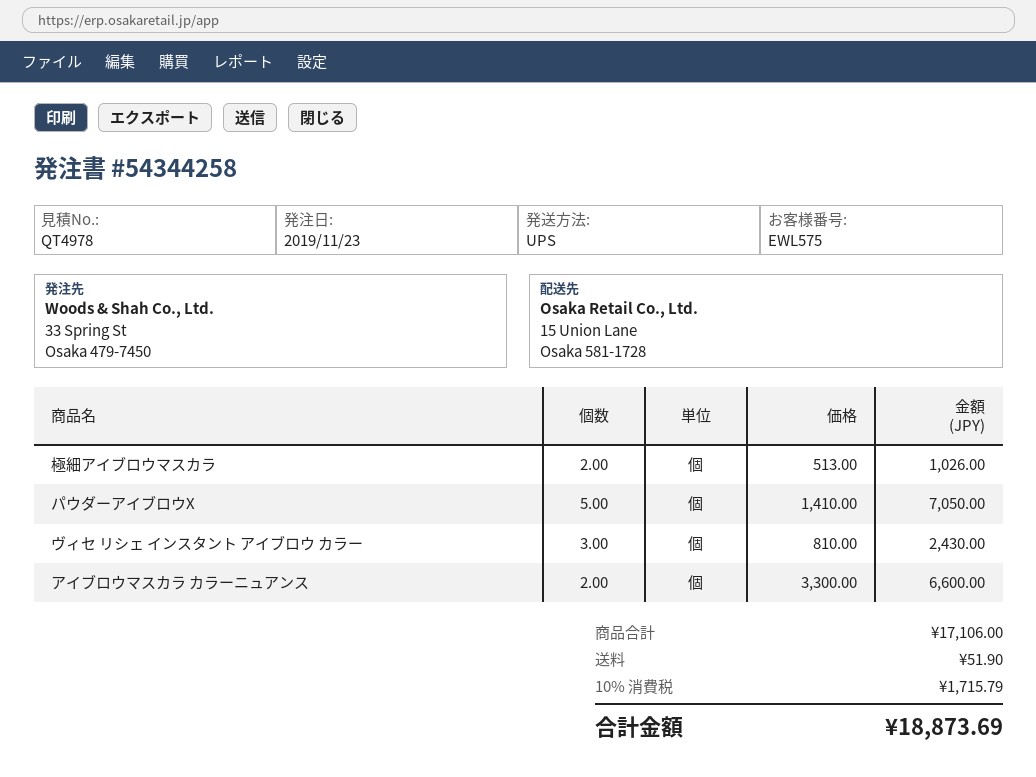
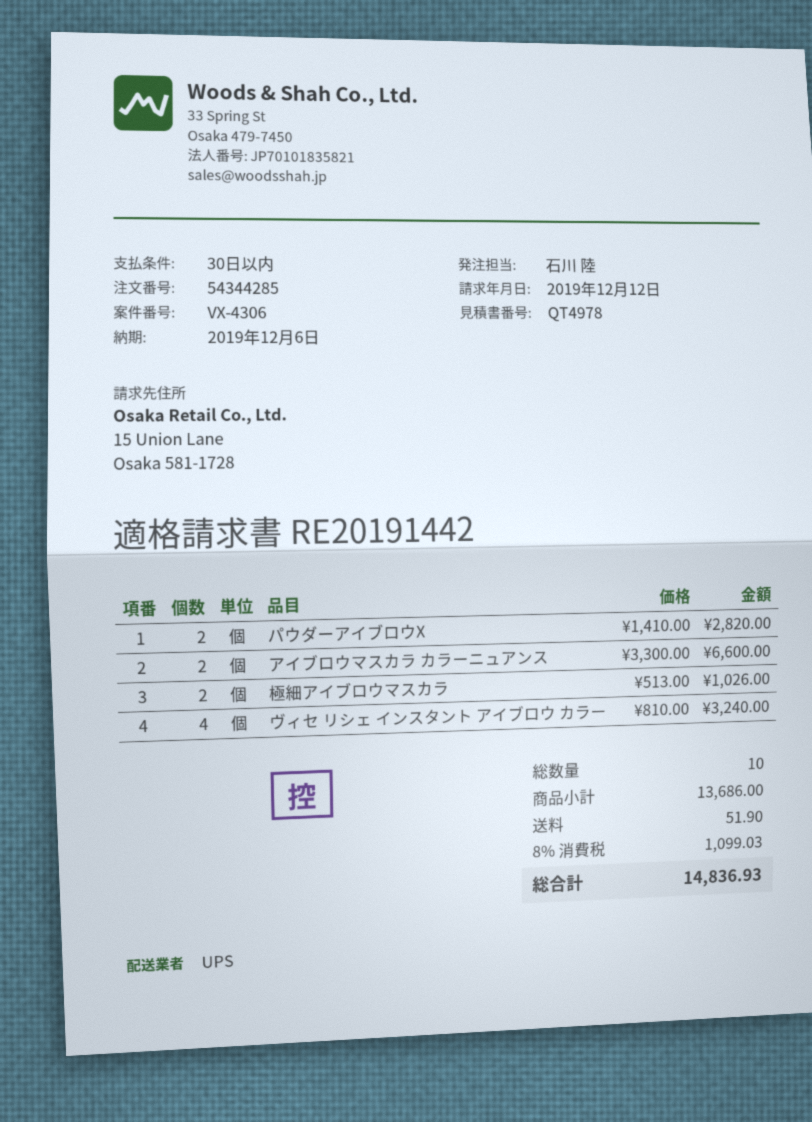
order number: 54344258 -> 54344285
パウダーアイブロウX: 5 x 1410.00 = 7050.00 -> 2 x 1410.00 = 2820.00
ヴィセ リシェ インスタント アイブロウ カラー: 3 x 810.00 = 2430.00 -> 4 x 810.00 = 3240.00
subtotal: 17106.00 -> 13686.00
tax: 10% = 1715.79 -> 8% = 1099.03
total: 18873.69 -> 14836.93

